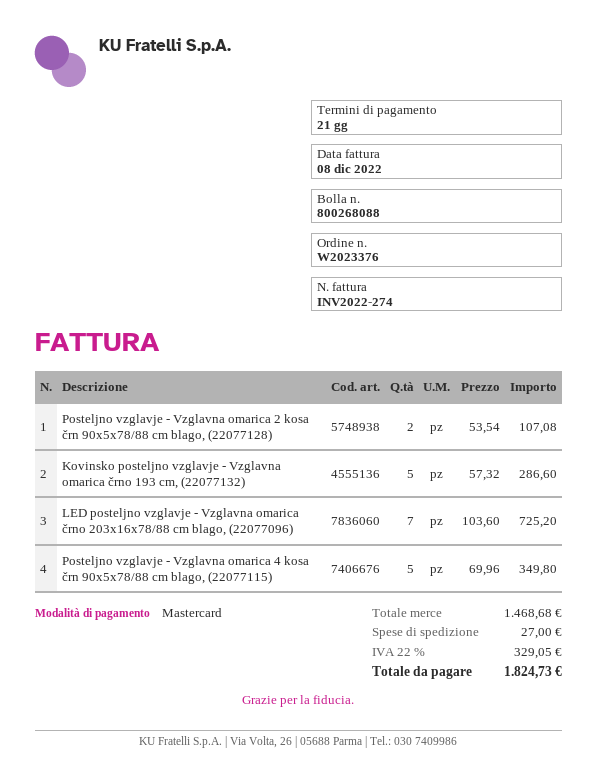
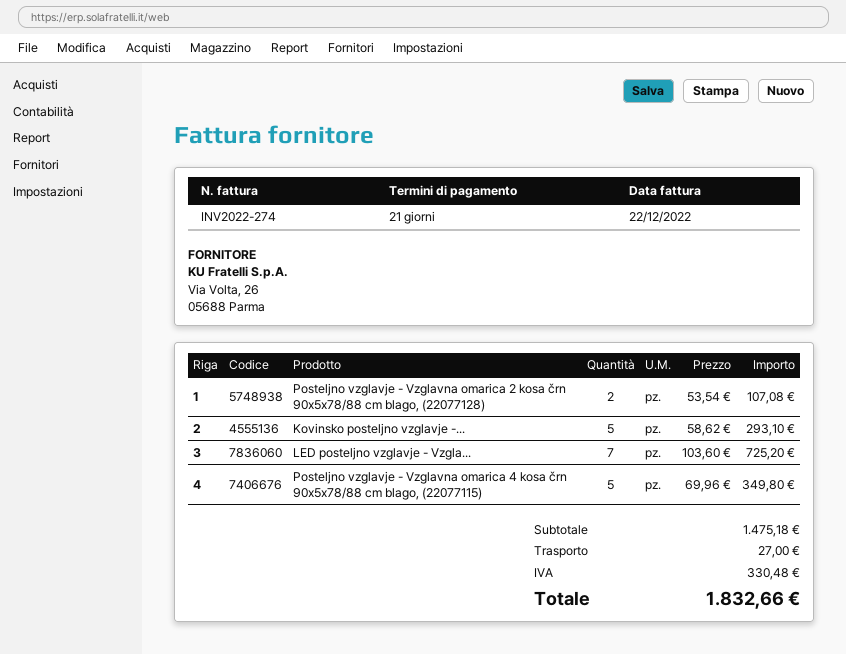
invoice date: 2022-12-08 -> 2022-12-22
Kovinsko posteljno vzglavje - Vzglavna omarica črno 193 cm, (22077132): 5 x 57.32 = 286.60 -> 5 x 58.62 = 293.10
subtotal: 1468.68 -> 1475.18
tax: 329.05 -> 330.48
total: 1824.73 -> 1832.66

